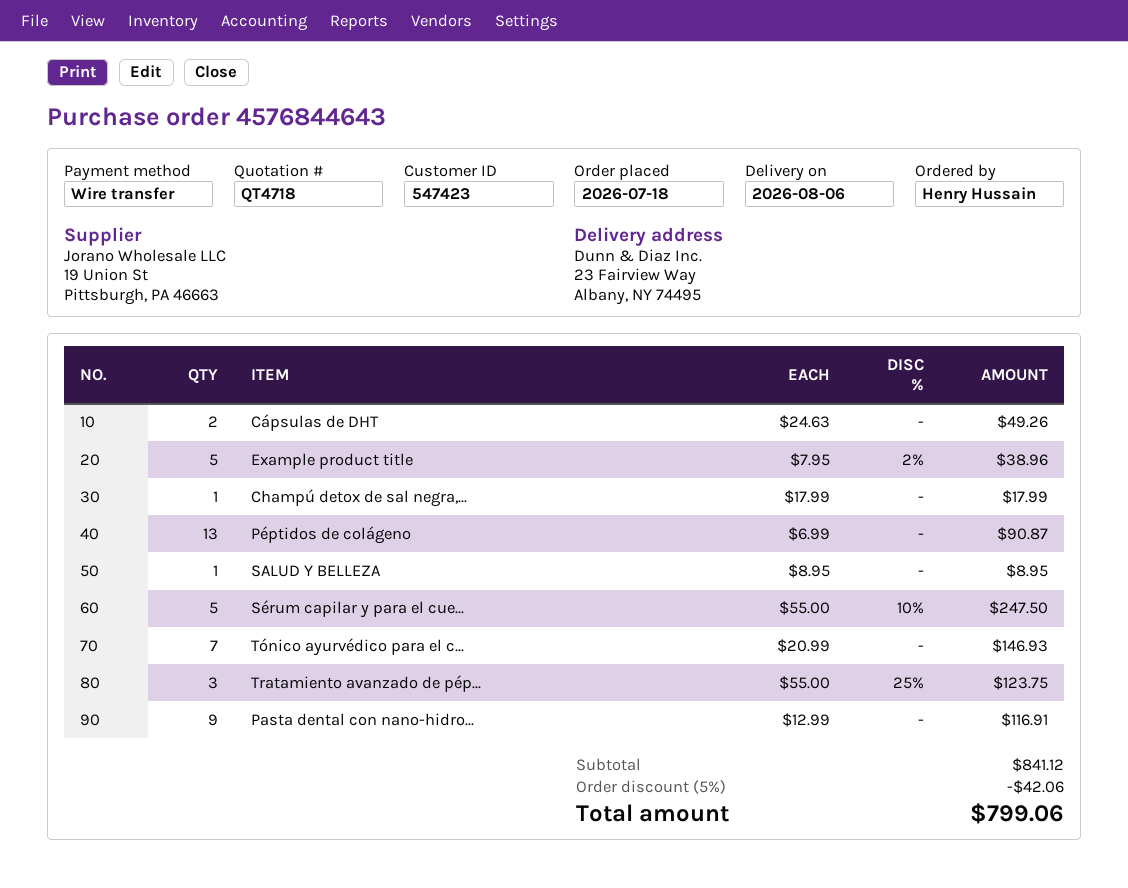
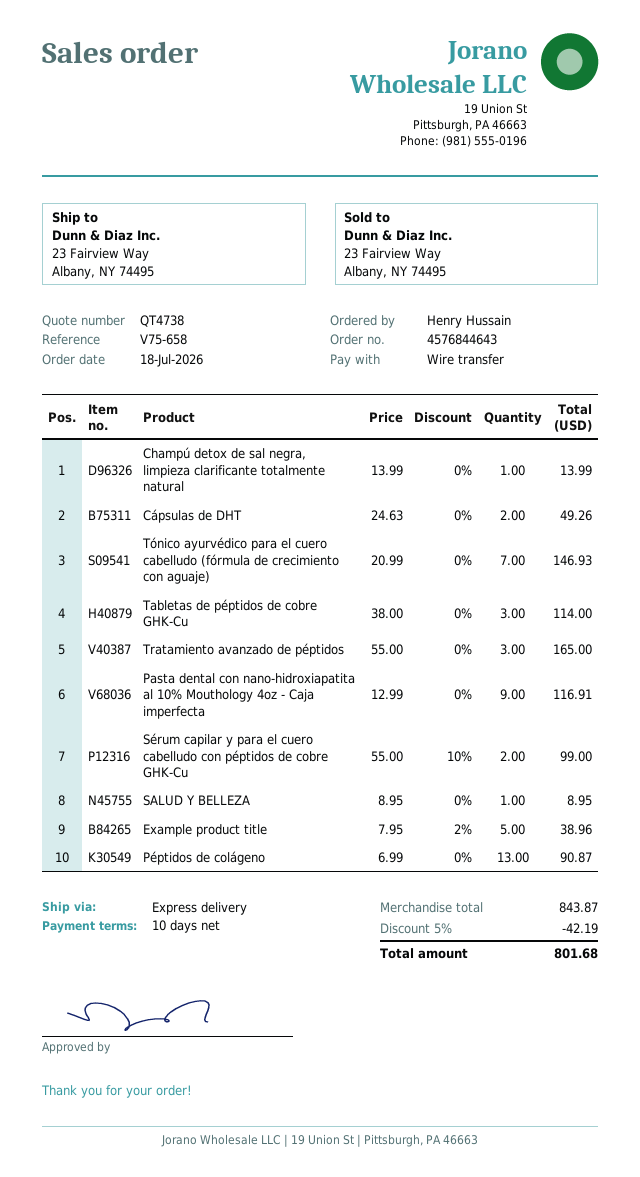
quote number: QT4718 -> QT4738
Champú detox de sal negra,...: 1 x 17.99 = 17.99 -> 1 x 13.99 = 13.99
Sérum capilar y para el cue...: 5 x 55.00 - 10% = 247.50 -> 2 x 55.00 - 10% = 99.00
Tratamiento avanzado de pép...: 3 x 55.00 - 25% = 123.75 -> 3 x 55.00 = 165.00
Tabletas de péptidos de cobre GHK-Cu: none -> 3 x 38.00 = 114.00
subtotal: 841.12 -> 843.87
discount: 5% = 42.06 -> 5% = 42.19
total: 799.06 -> 801.68

